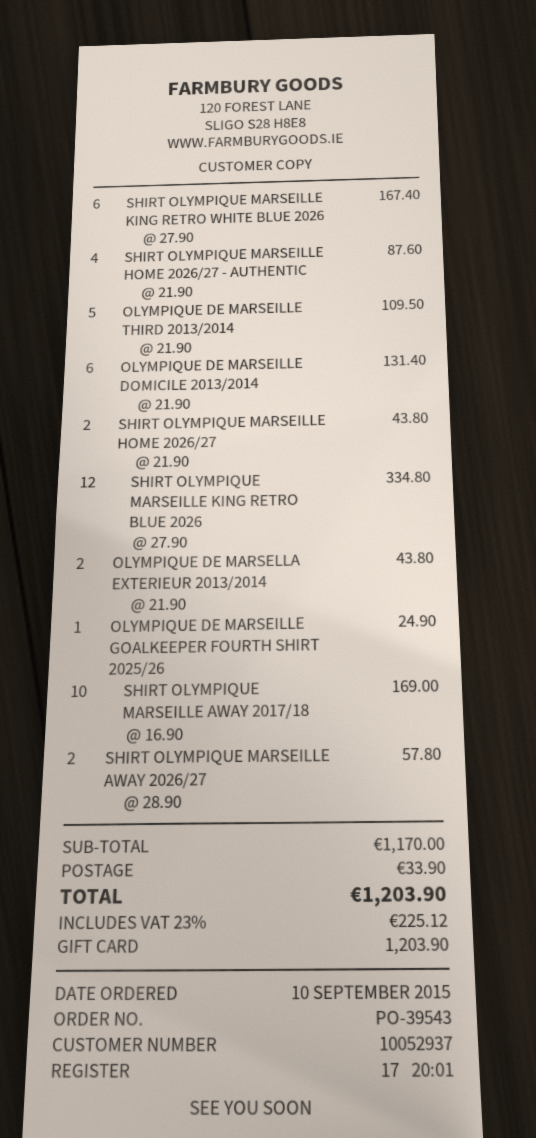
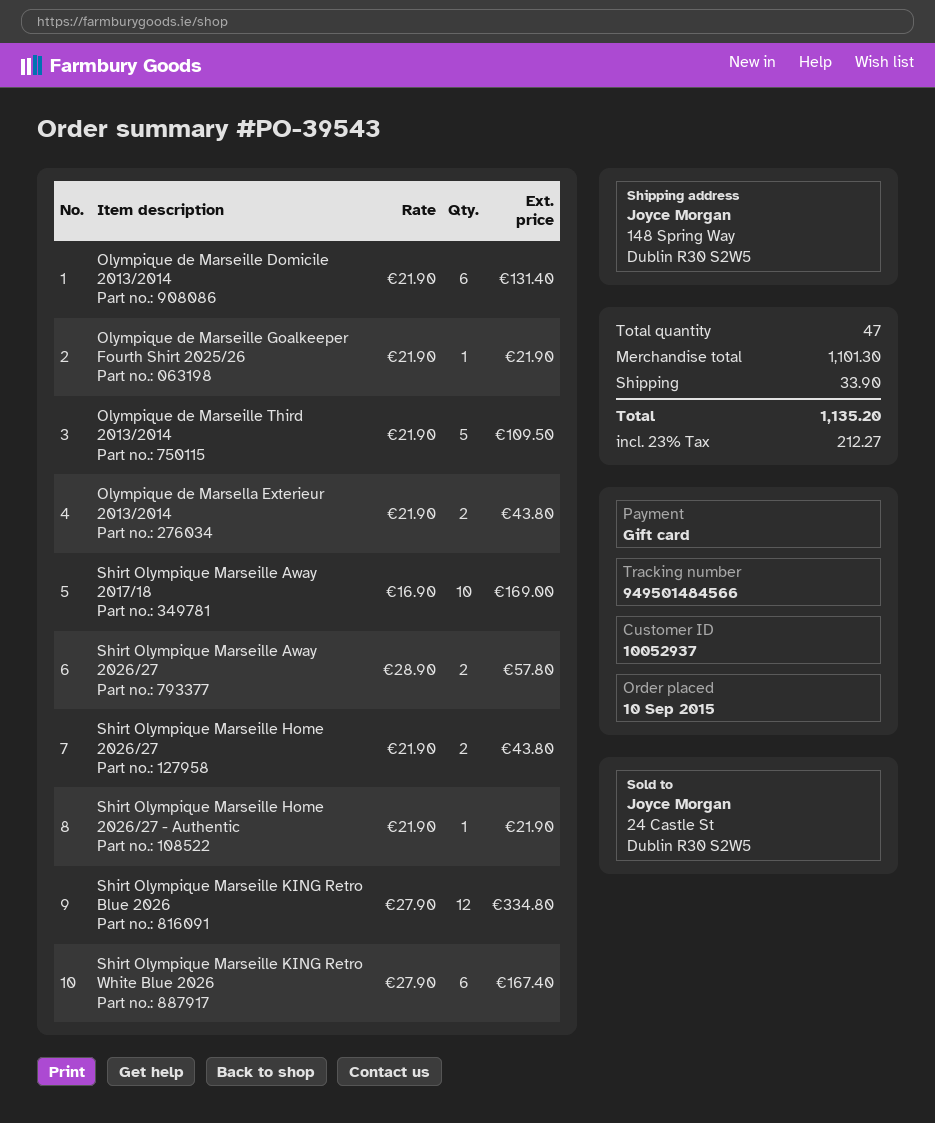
SHIRT OLYMPIQUE MARSEILLE HOME 2026/27 - AUTHENTIC: 4 x 21.90 = 87.60 -> 1 x 21.90 = 21.90
OLYMPIQUE DE MARSEILLE GOALKEEPER FOURTH SHIRT 2025/26: 1 x 24.90 = 24.90 -> 1 x 21.90 = 21.90
subtotal: 1170.00 -> 1101.30
tax: 23% = 225.12 -> 23% = 212.27
total: 1203.90 -> 1135.20

